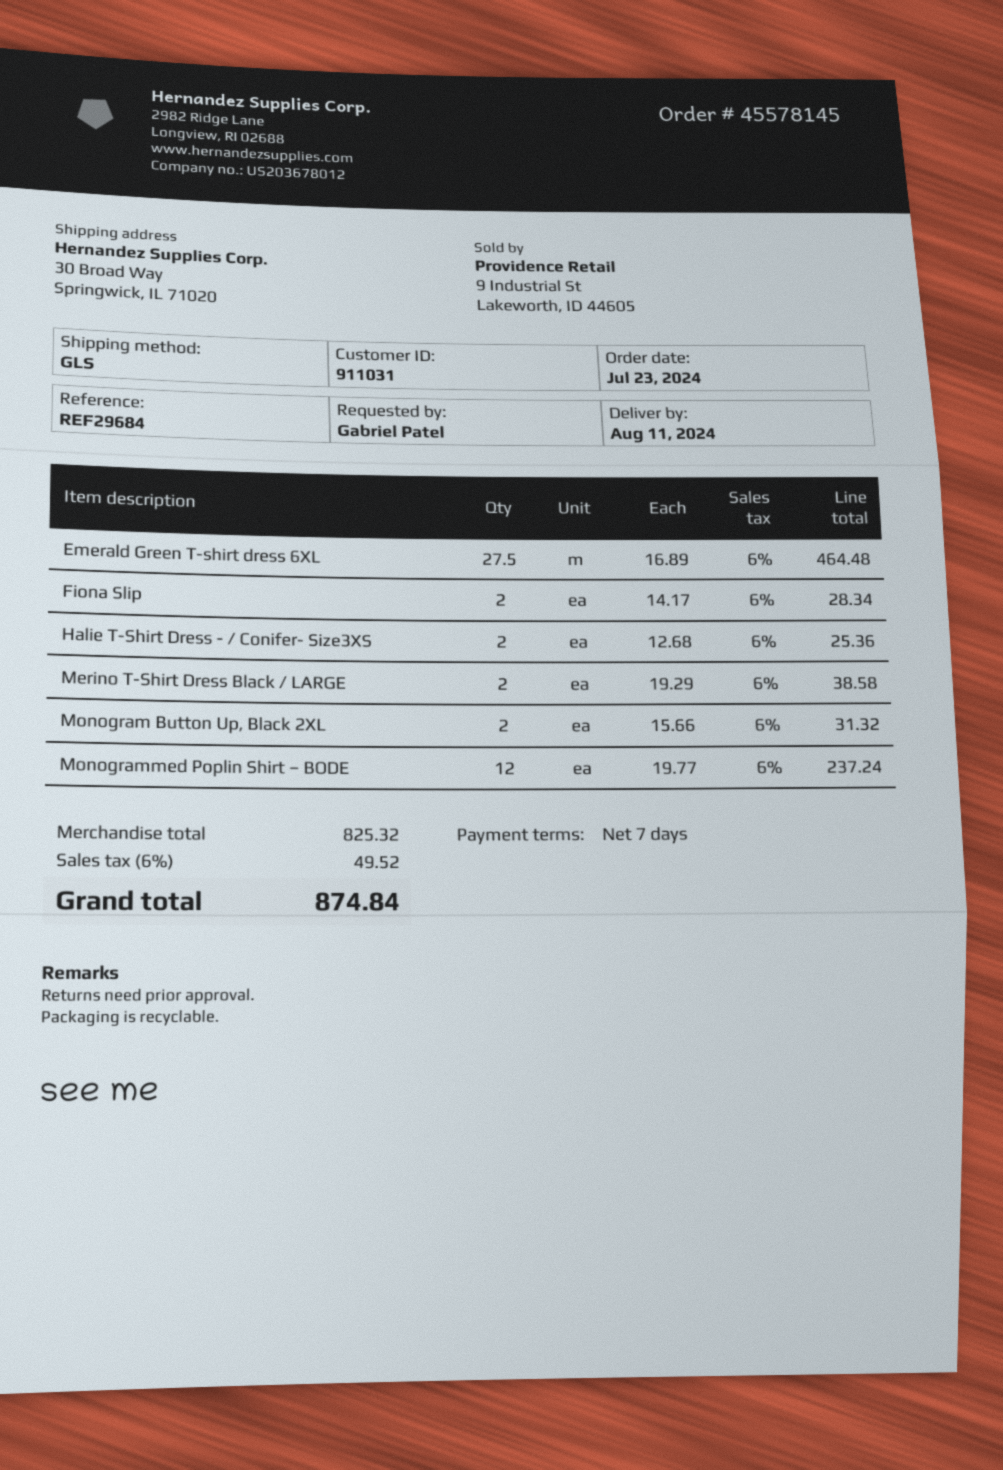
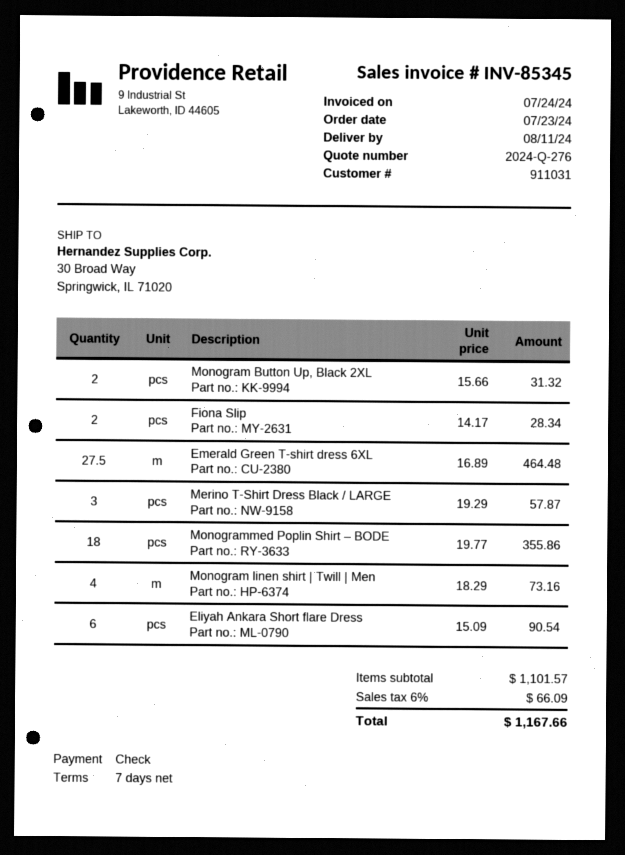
Halie T-Shirt Dress - / Conifer- Size3XS: 2 x 12.68 = 25.36 -> none
Merino T-Shirt Dress Black / LARGE: 2 x 19.29 = 38.58 -> 3 x 19.29 = 57.87
Monogrammed Poplin Shirt – BODE: 12 x 19.77 = 237.24 -> 18 x 19.77 = 355.86
Monogram linen shirt | Twill | Men: none -> 4 x 18.29 = 73.16
Eliyah Ankara Short flare Dress: none -> 6 x 15.09 = 90.54
subtotal: 825.32 -> 1101.57
tax: 6% = 49.52 -> 6% = 66.09
total: 874.84 -> 1167.66

